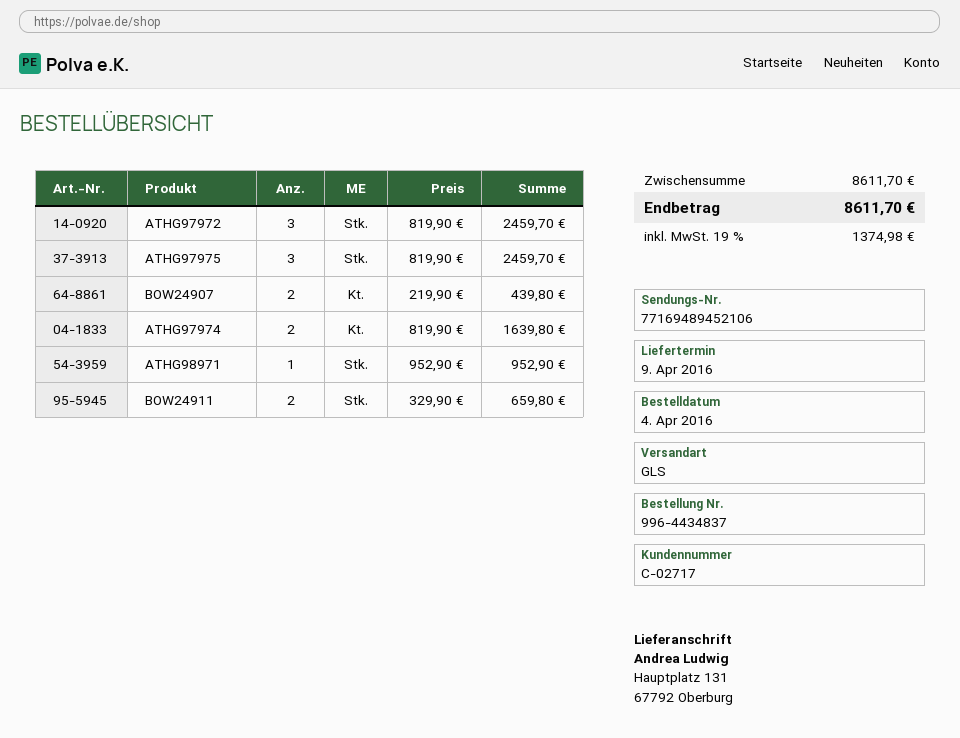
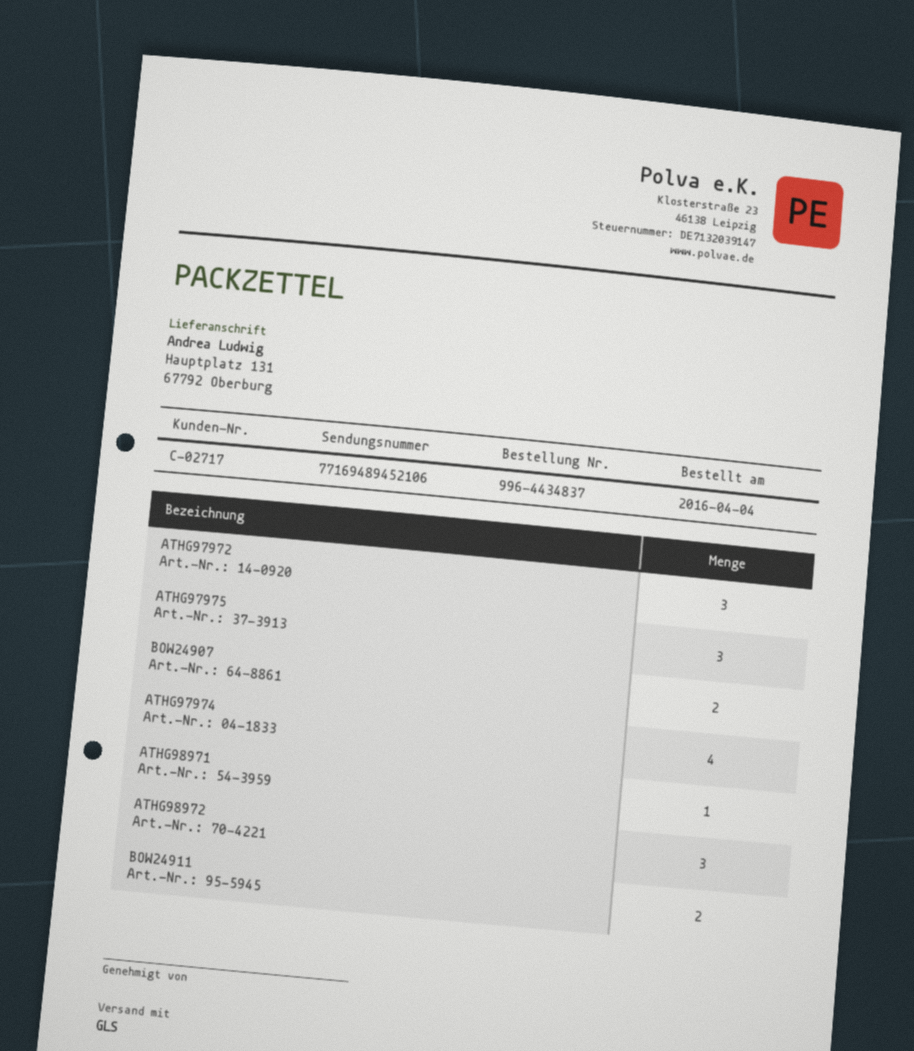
ATHG97974: 2 -> 4
ATHG98972: none -> 3

